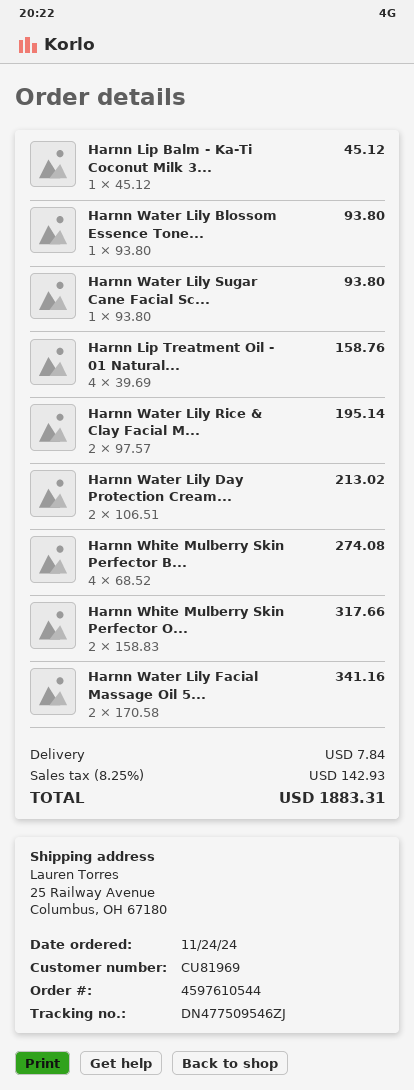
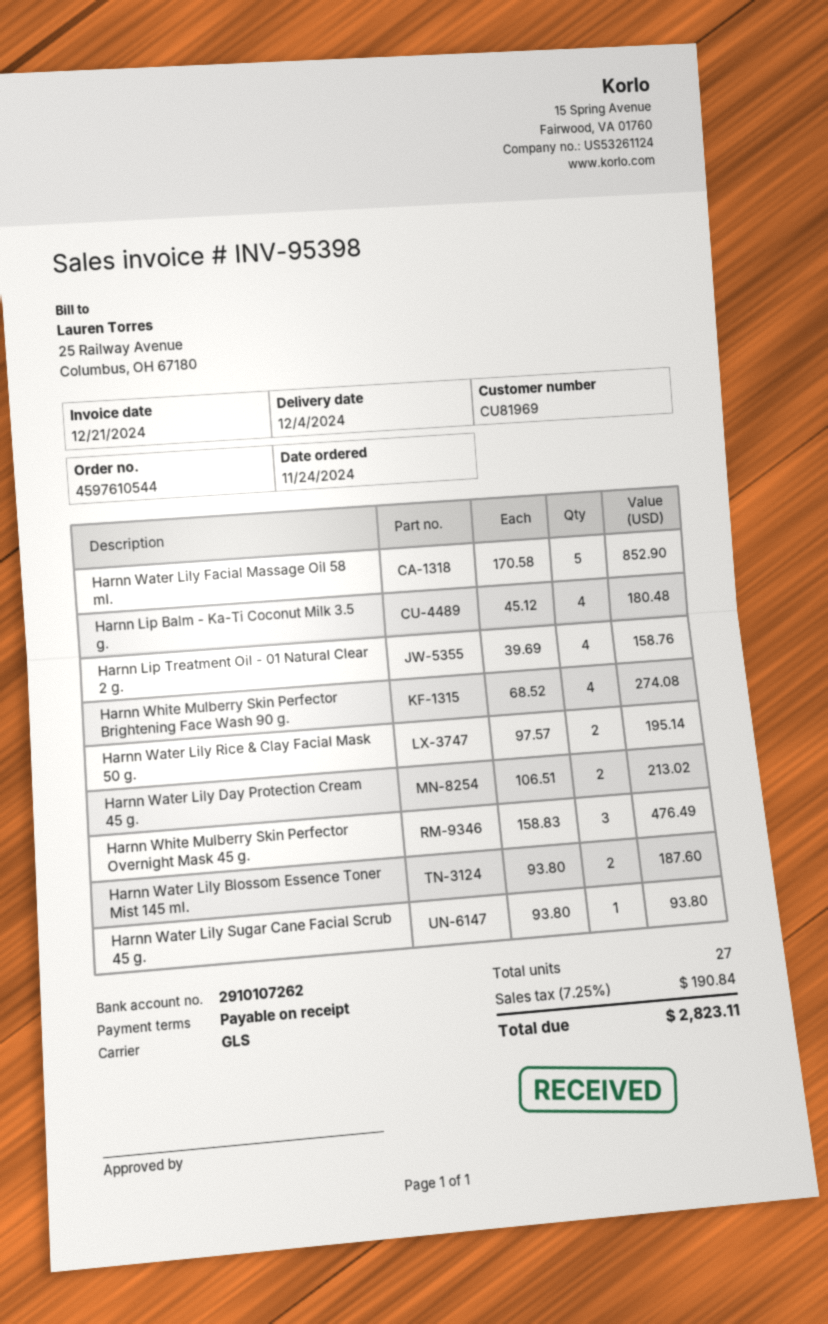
Harnn Lip Balm - Ka-Ti Coconut Milk 3...: 1 x 45.12 = 45.12 -> 4 x 45.12 = 180.48
Harnn Water Lily Blossom Essence Tone...: 1 x 93.80 = 93.80 -> 2 x 93.80 = 187.60
Harnn White Mulberry Skin Perfector O...: 2 x 158.83 = 317.66 -> 3 x 158.83 = 476.49
Harnn Water Lily Facial Massage Oil 5...: 2 x 170.58 = 341.16 -> 5 x 170.58 = 852.90
shipping: 7.84 -> none
tax: 8.25% = 142.93 -> 7.25% = 190.84
total: 1883.31 -> 2823.11

